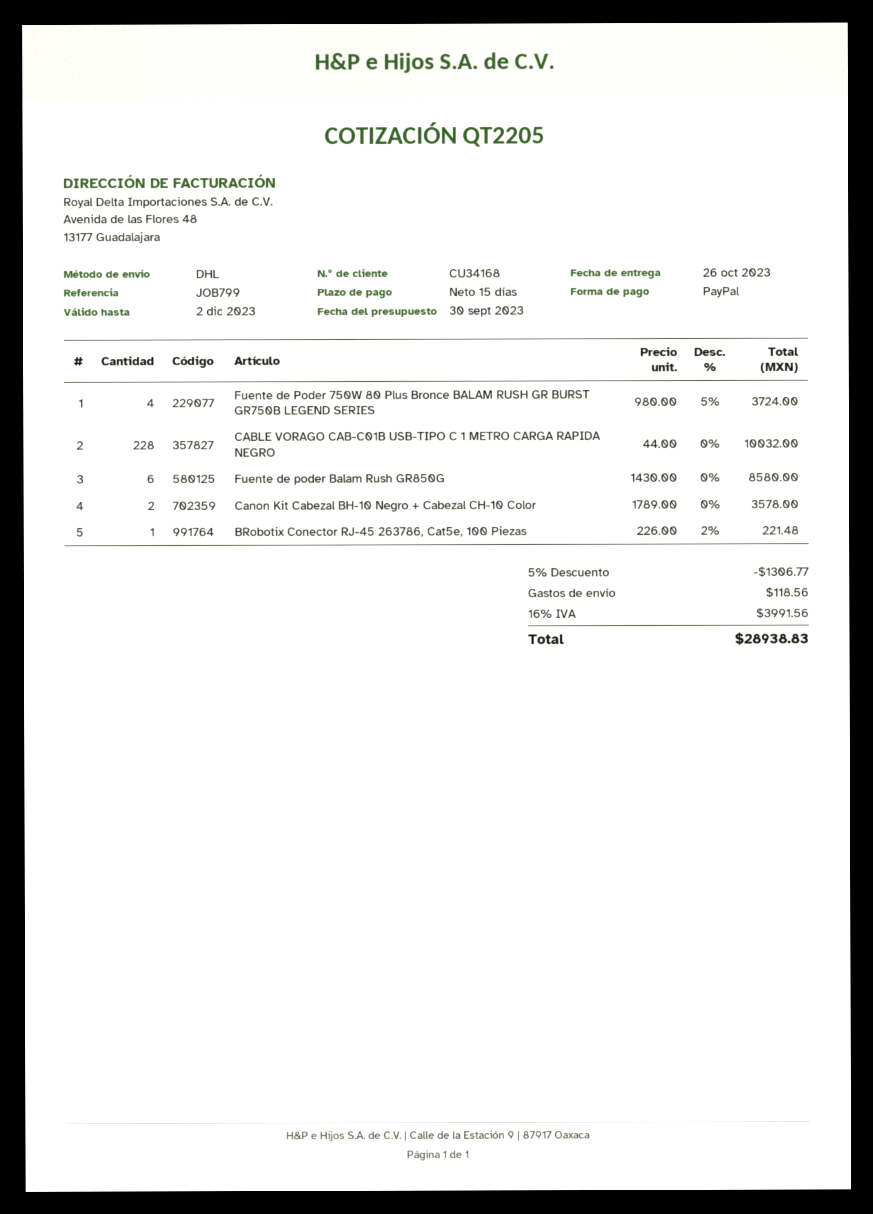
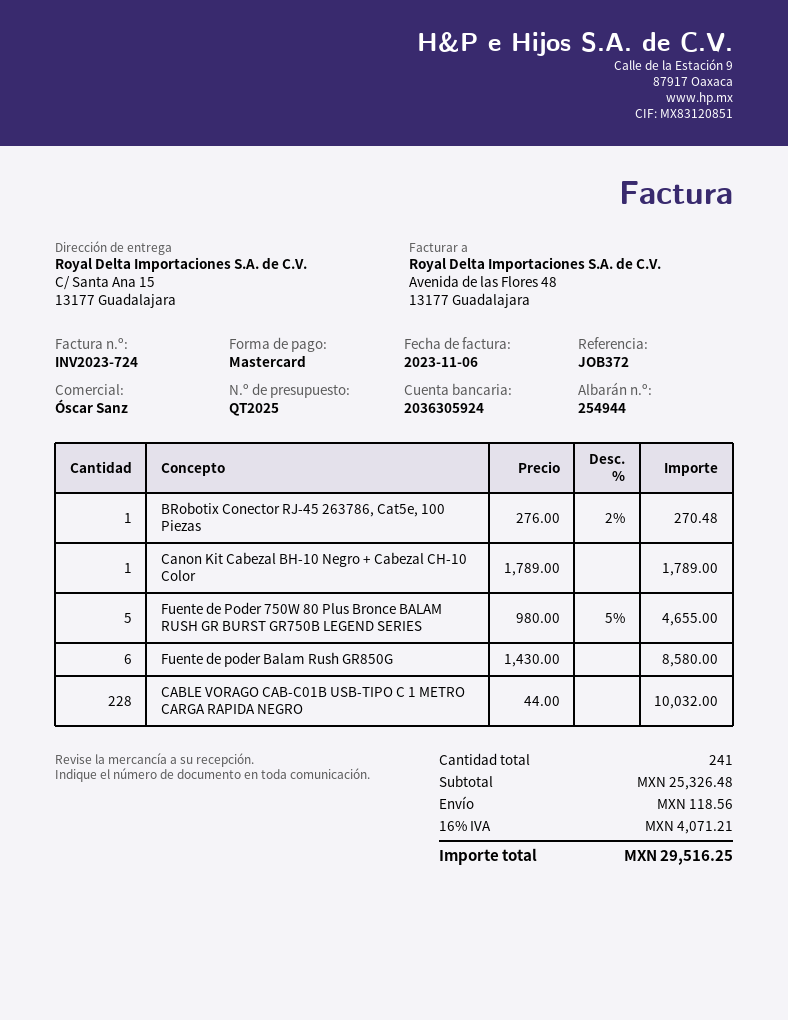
quote number: QT2205 -> QT2025
reference: JOB799 -> JOB372
payment method: PayPal -> Mastercard
Fuente de Poder 750W 80 Plus Bronce BALAM RUSH GR BURST GR750B LEGEND SERIES: 4 x 980.00 - 5% = 3724.00 -> 5 x 980.00 - 5% = 4655.00
Canon Kit Cabezal BH-10 Negro + Cabezal CH-10 Color: 2 x 1789.00 = 3578.00 -> 1 x 1789.00 = 1789.00
BRobotix Conector RJ-45 263786, Cat5e, 100 Piezas: 1 x 226.00 - 2% = 221.48 -> 1 x 276.00 - 2% = 270.48
discount: 5% = 1306.77 -> none
tax: 16% = 3991.56 -> 16% = 4071.21
total: 28938.83 -> 29516.25

